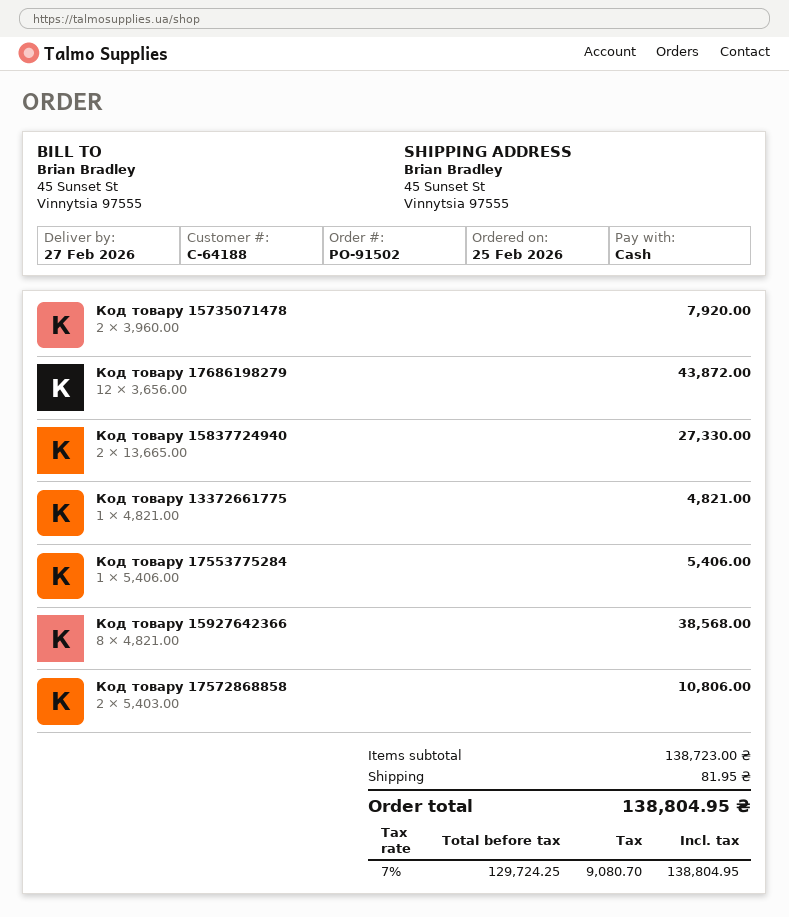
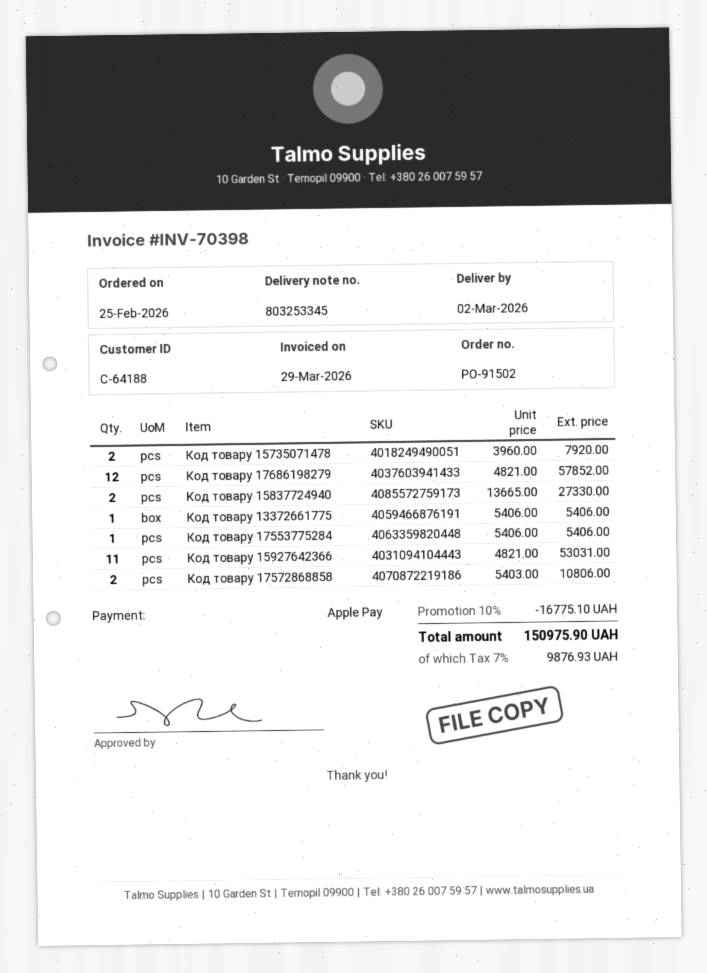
delivery date: 2026-02-27 -> 2026-03-02
payment method: cash -> Apple Pay
Код товару 17686198279: 12 x 3656.00 = 43872.00 -> 12 x 4821.00 = 57852.00
Код товару 13372661775: 1 x 4821.00 = 4821.00 -> 1 x 5406.00 = 5406.00
Код товару 15927642366: 8 x 4821.00 = 38568.00 -> 11 x 4821.00 = 53031.00
discount: none -> 10% = 16775.10
shipping: 81.95 -> none
tax: 7% = 9080.70 -> 7% = 9876.93
total: 138804.95 -> 150975.90

